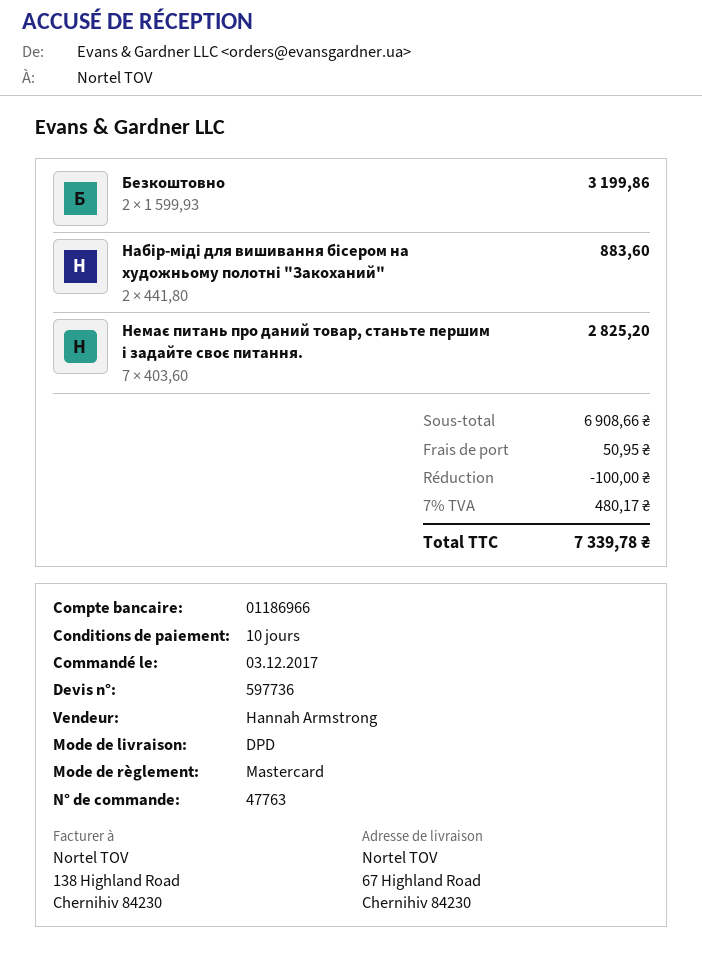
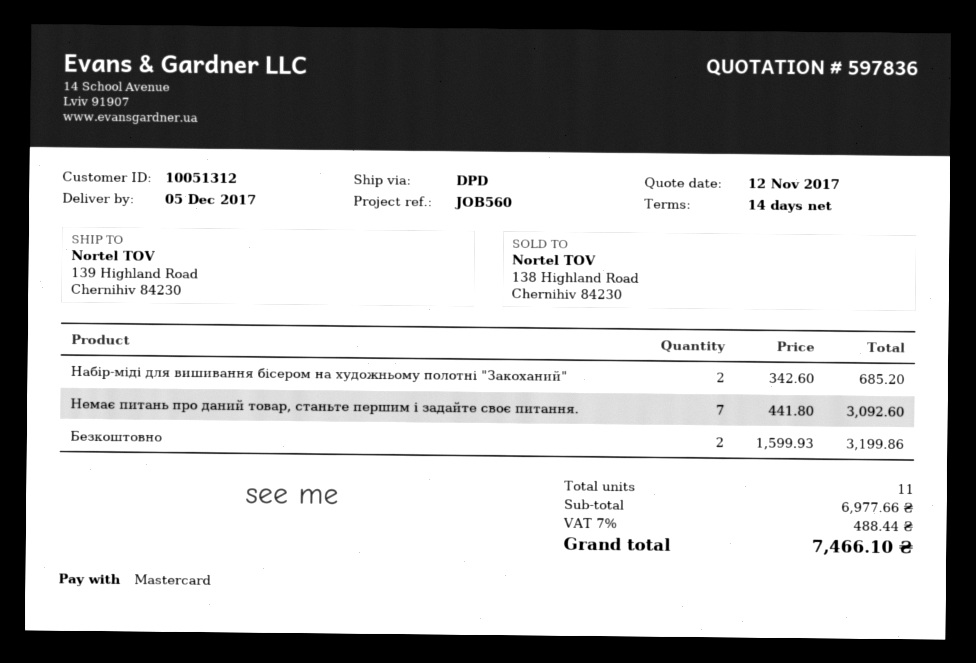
quote number: 597736 -> 597836
payment terms: 10 days -> 14 days
ship to: 67 Highland Road, Chernihiv 84230 -> 139 Highland Road, Chernihiv 84230
Набір-міді для вишивання бісером на художньому полотні "Закоханий": 2 x 441.80 = 883.60 -> 2 x 342.60 = 685.20
Немає питань про даний товар, станьте першим і задайте своє питання.: 7 x 403.60 = 2825.20 -> 7 x 441.80 = 3092.60
subtotal: 6908.66 -> 6977.66
discount: 100.00 -> none
shipping: 50.95 -> none
tax: 7% = 480.17 -> 7% = 488.44
total: 7339.78 -> 7466.10

